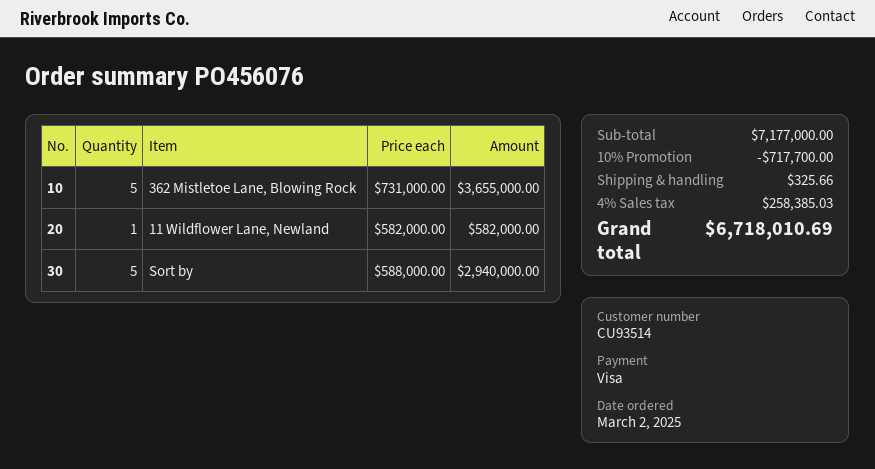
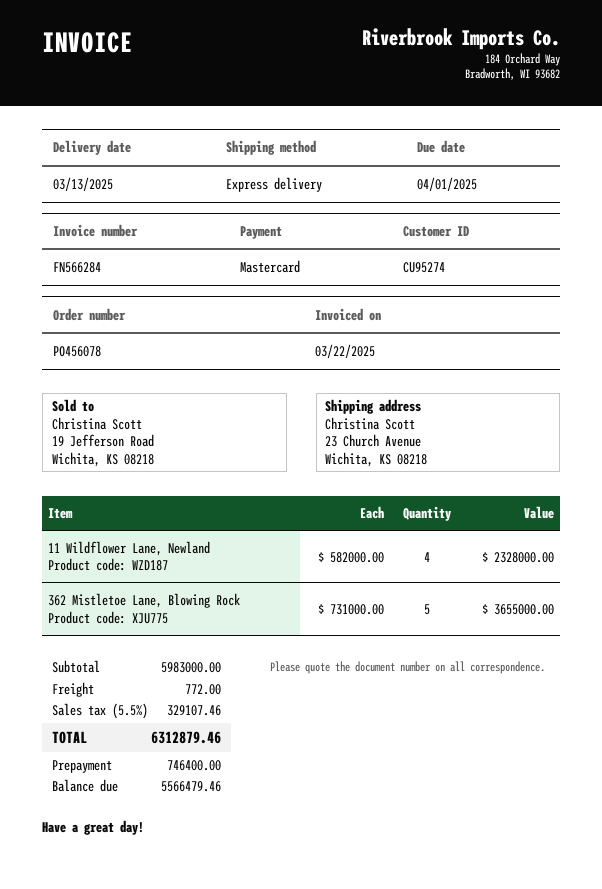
order number: PO456076 -> PO456078
customer number: CU93514 -> CU95274
payment method: Visa -> Mastercard
11 Wildflower Lane, Newland: 1 x 582000.00 = 582000.00 -> 4 x 582000.00 = 2328000.00
Sort by: 5 x 588000.00 = 2940000.00 -> none
subtotal: 7177000.00 -> 5983000.00
discount: 10% = 717700.00 -> none
shipping: 325.66 -> 772.00
tax: 4% = 258385.03 -> 5.5% = 329107.46
total: 6718010.69 -> 6312879.46

